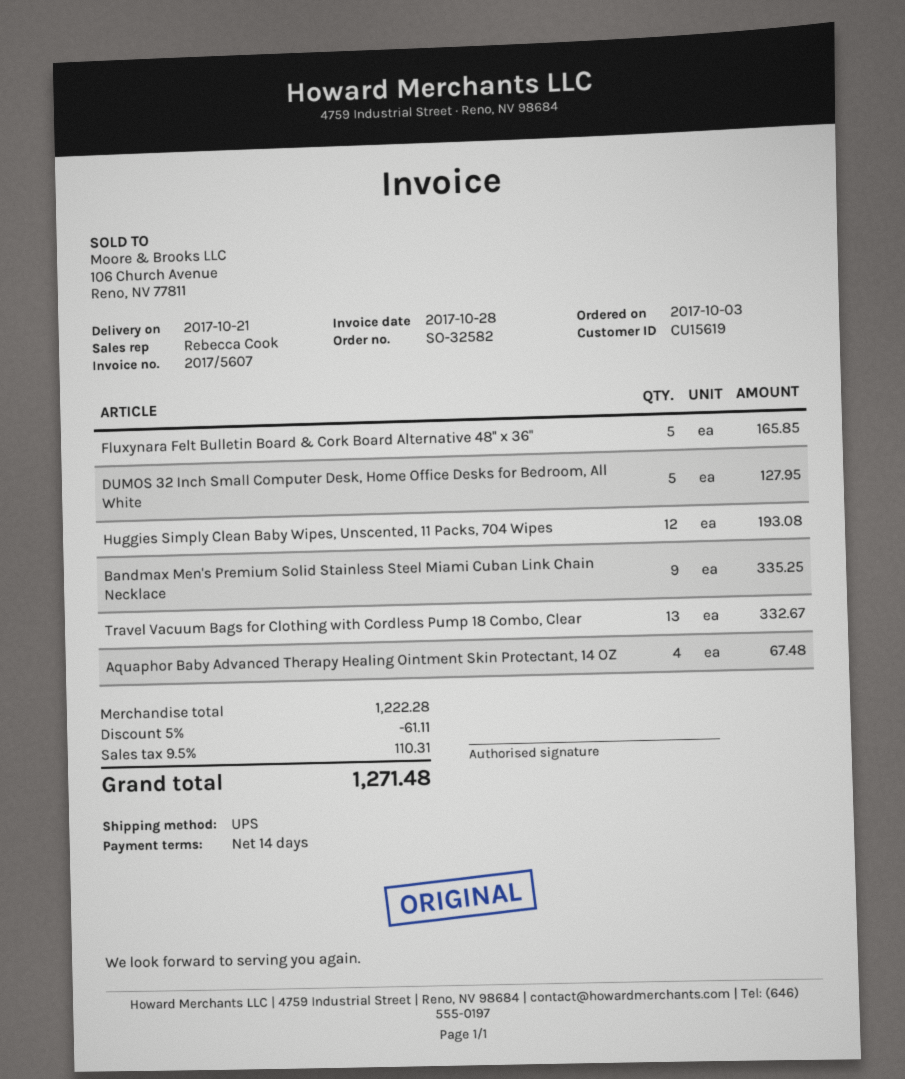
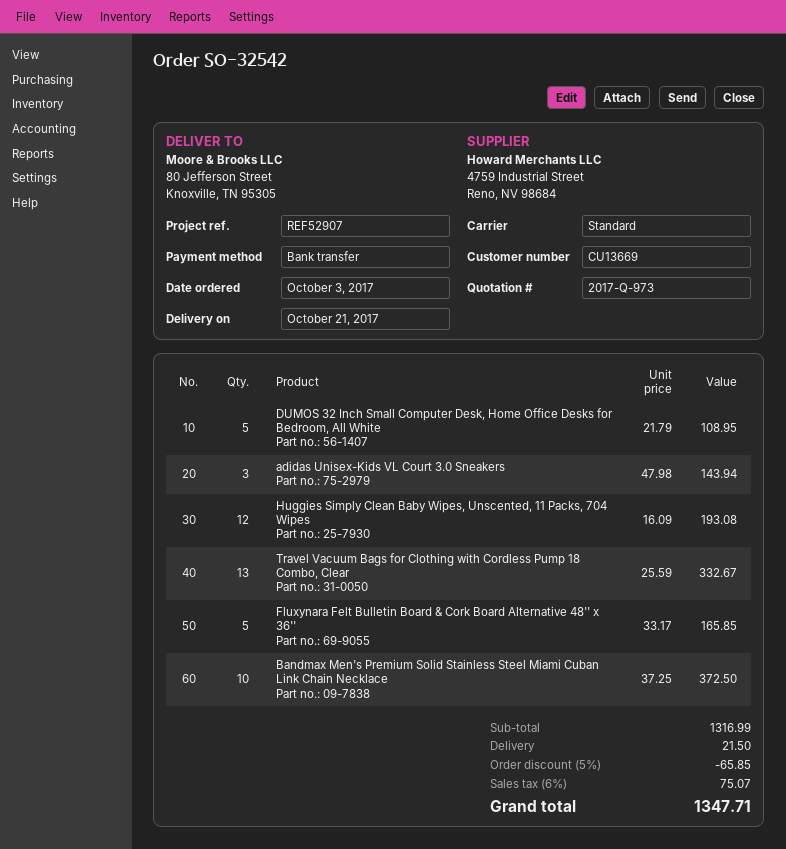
order number: SO-32582 -> SO-32542
customer number: CU15619 -> CU13669
shipping method: UPS -> standard
DUMOS 32 Inch Small Computer Desk, Home Office Desks for Bedroom, All White: 5 for 127.95 -> 5 for 108.95
Bandmax Men's Premium Solid Stainless Steel Miami Cuban Link Chain Necklace: 9 for 335.25 -> 10 for 372.50
Aquaphor Baby Advanced Therapy Healing Ointment Skin Protectant, 14 OZ: 4 for 67.48 -> none
adidas Unisex-Kids VL Court 3.0 Sneakers: none -> 3 for 143.94
subtotal: 1222.28 -> 1316.99
discount: 5% = 61.11 -> 5% = 65.85
shipping: none -> 21.50
tax: 9.5% = 110.31 -> 6% = 75.07
total: 1271.48 -> 1347.71

